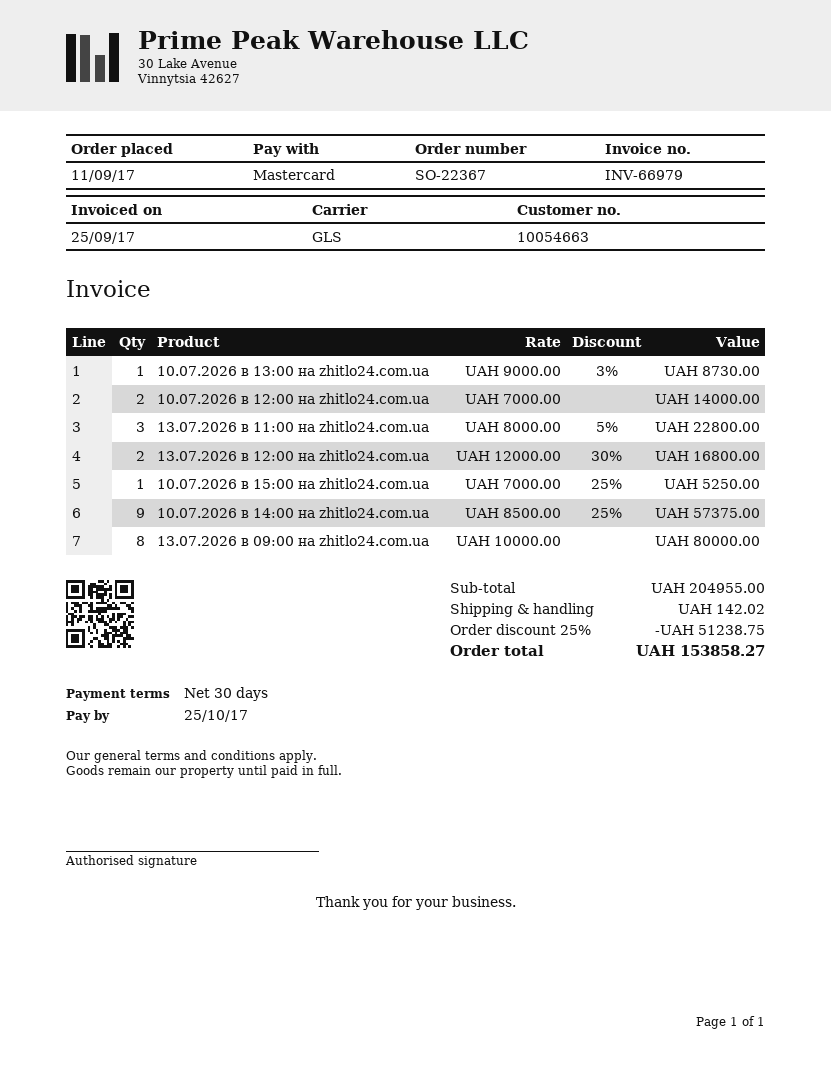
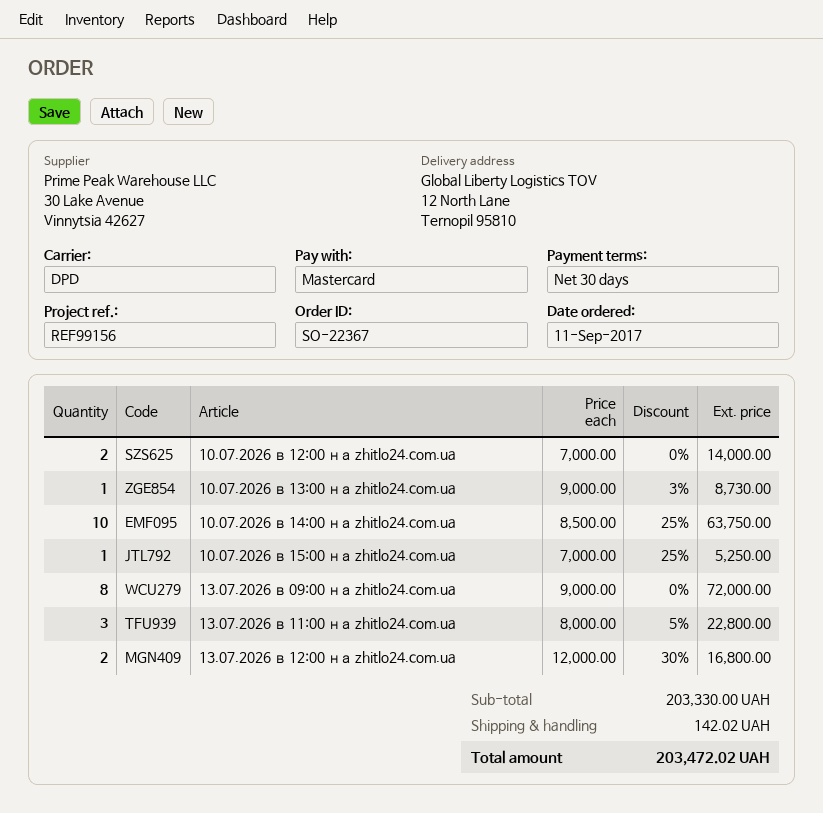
shipping method: GLS -> DPD
10.07.2026 в 14:00 на zhitlo24.com.ua: 9 x 8500.00 - 25% = 57375.00 -> 10 x 8500.00 - 25% = 63750.00
13.07.2026 в 09:00 на zhitlo24.com.ua: 8 x 10000.00 = 80000.00 -> 8 x 9000.00 = 72000.00
subtotal: 204955.00 -> 203330.00
discount: 25% = 51238.75 -> none
total: 153858.27 -> 203472.02

